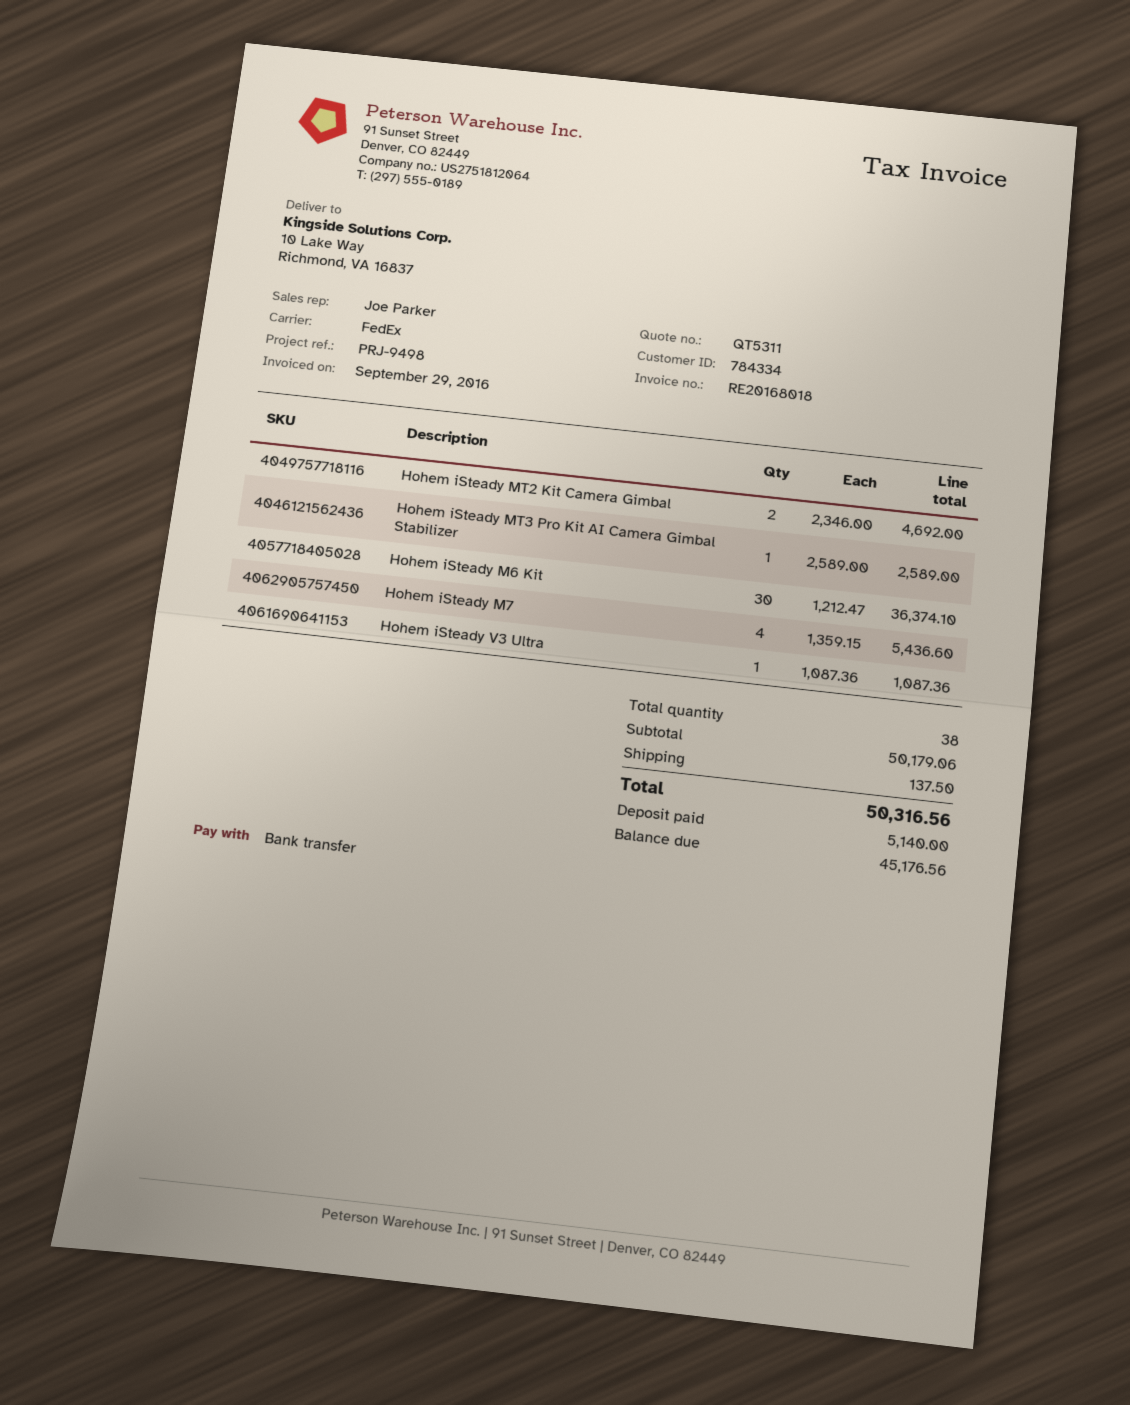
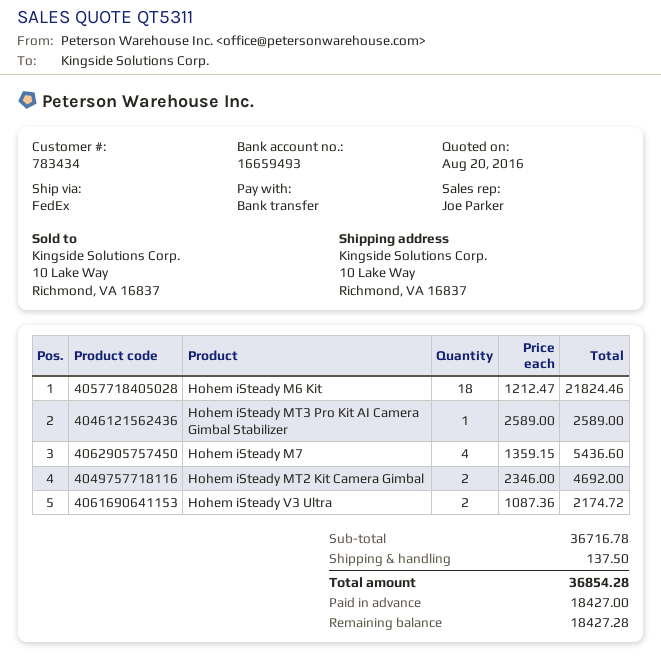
customer number: 784334 -> 783434
Hohem iSteady M6 Kit: 30 x 1212.47 = 36374.10 -> 18 x 1212.47 = 21824.46
Hohem iSteady V3 Ultra: 1 x 1087.36 = 1087.36 -> 2 x 1087.36 = 2174.72
subtotal: 50179.06 -> 36716.78
total: 50316.56 -> 36854.28
deposit: 5140.00 -> 18427.00
balance: 45176.56 -> 18427.28

